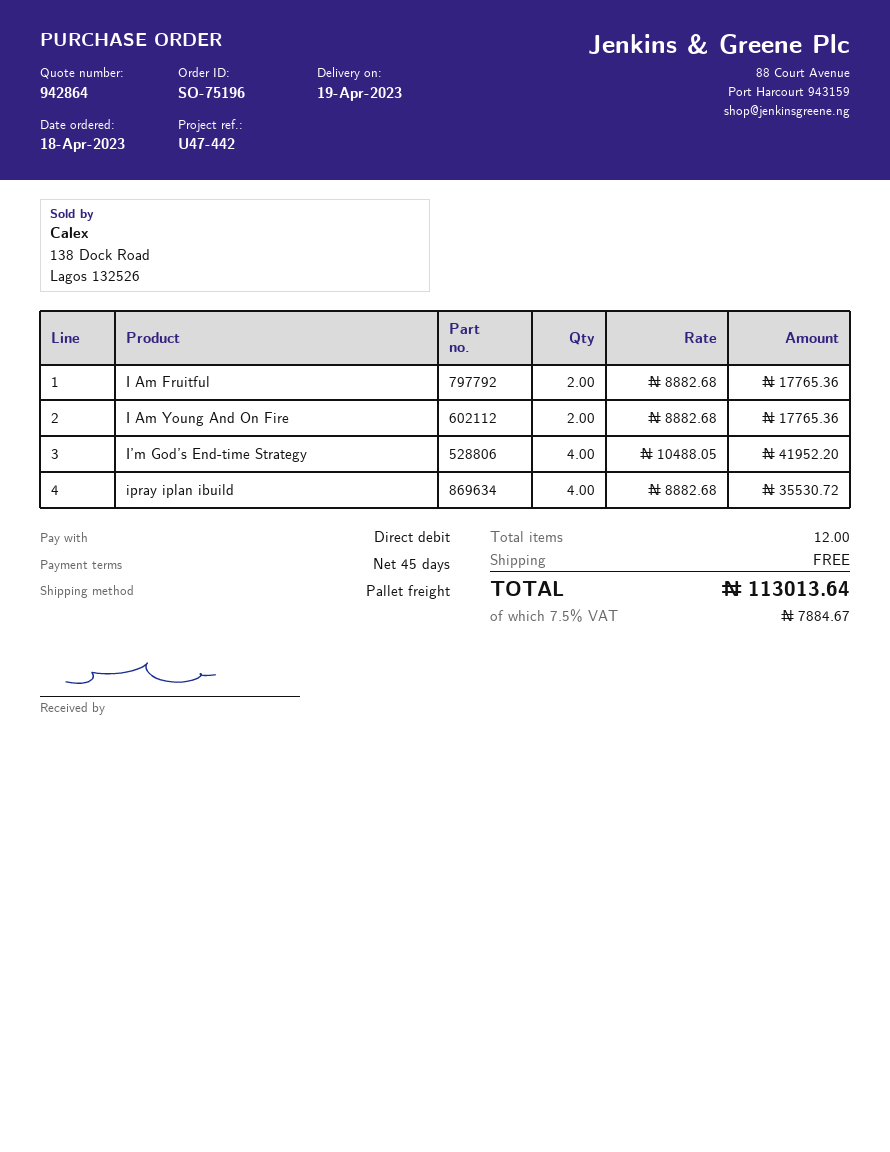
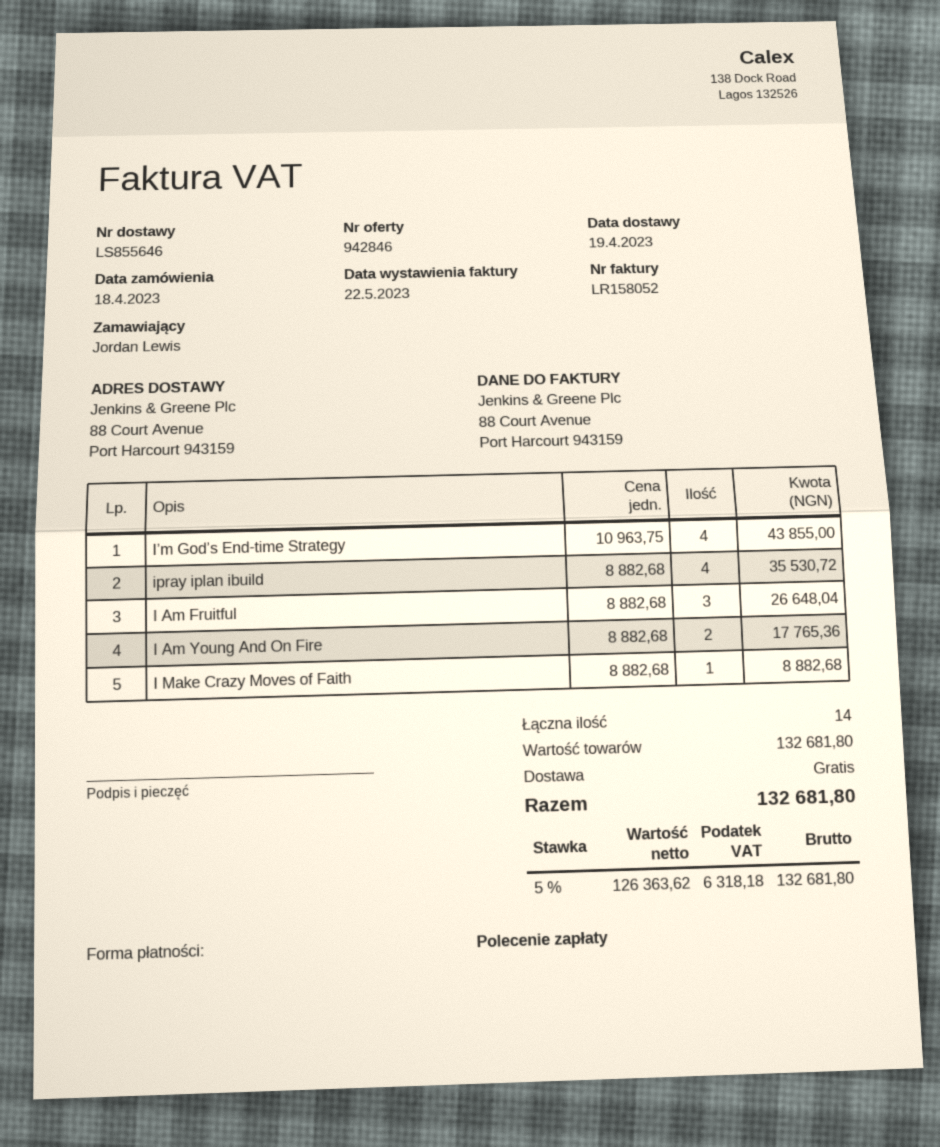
quote number: 942864 -> 942846
I Am Fruitful: 2 x 8882.68 = 17765.36 -> 3 x 8882.68 = 26648.04
I’m God’s End-time Strategy: 4 x 10488.05 = 41952.20 -> 4 x 10963.75 = 43855.00
I Make Crazy Moves of Faith: none -> 1 x 8882.68 = 8882.68
total quantity: 12 -> 14
tax: 7.5% = 7884.67 -> 5% = 6318.18
total: 113013.64 -> 132681.80

